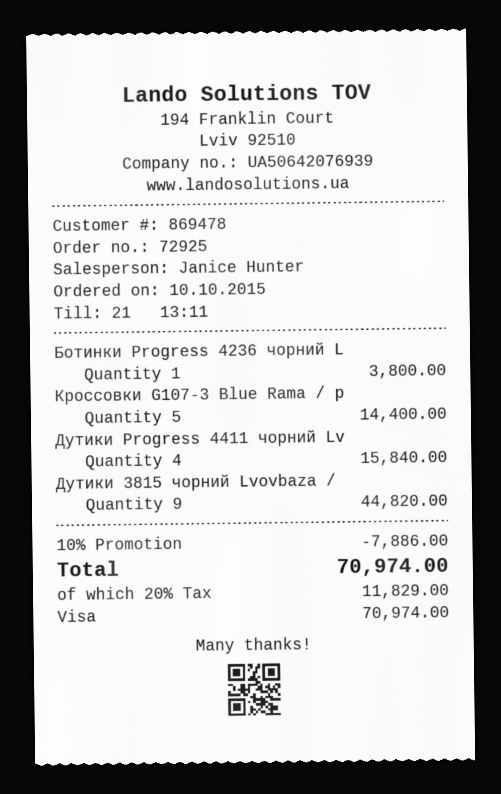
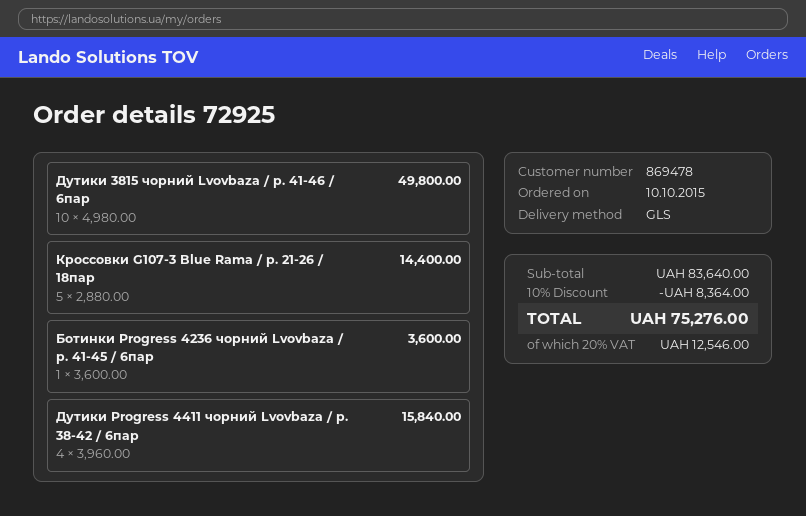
Ботинки Progress 4236 чорний L: 1 for 3800.00 -> 1 for 3600.00
Дутики 3815 чорний Lvovbaza /: 9 for 44820.00 -> 10 for 49800.00
discount: 10% = 7886.00 -> 10% = 8364.00
tax: 20% = 11829.00 -> 20% = 12546.00
total: 70974.00 -> 75276.00

